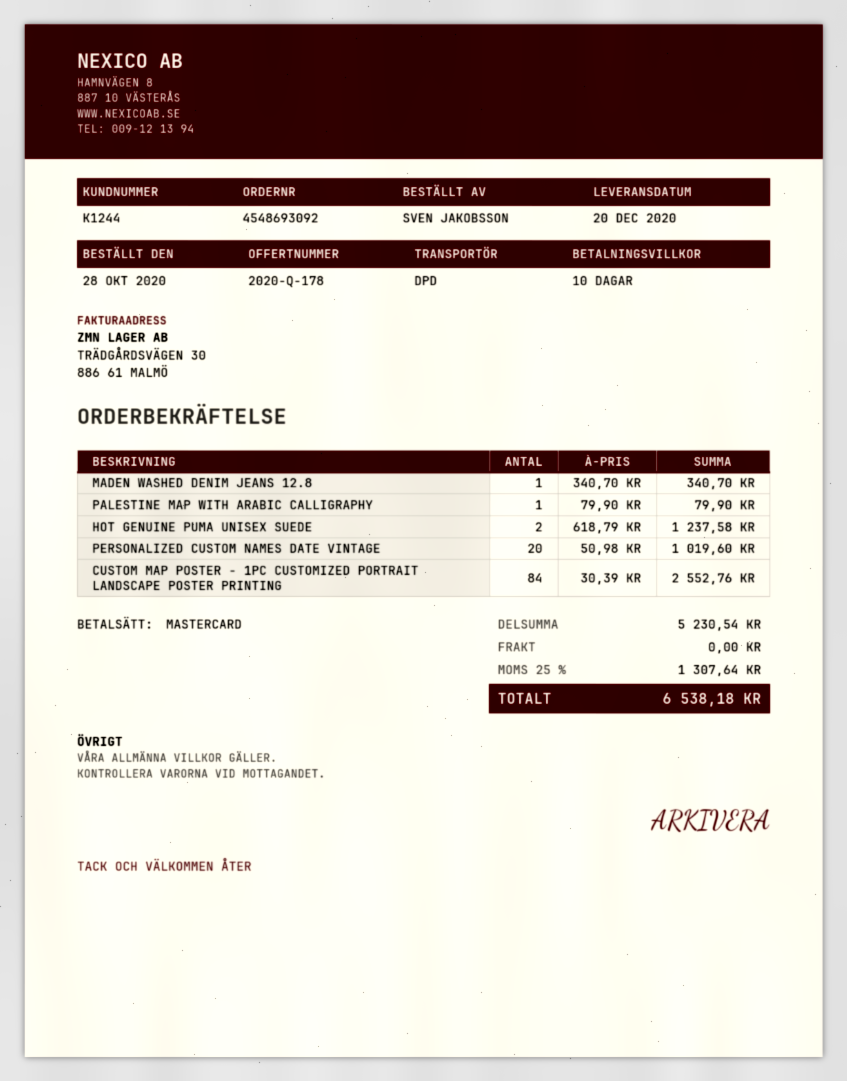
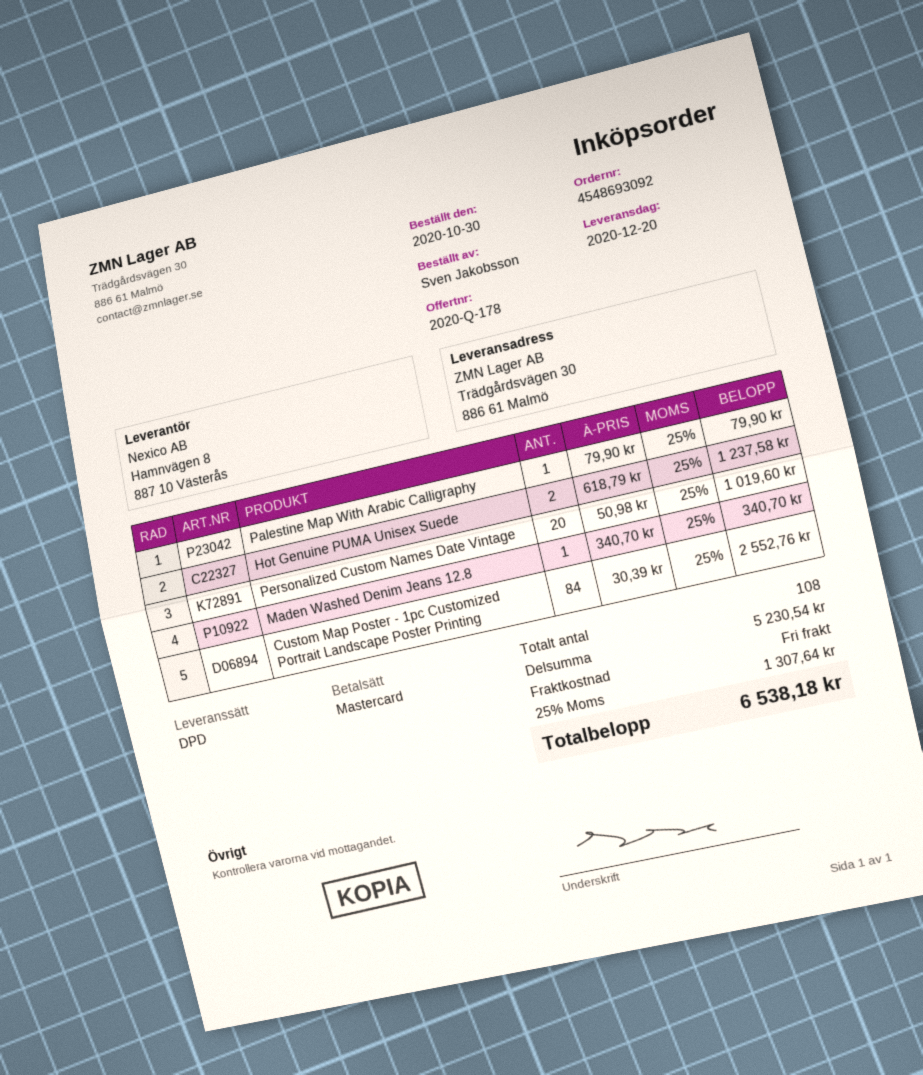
order date: 2020-10-28 -> 2020-10-30

